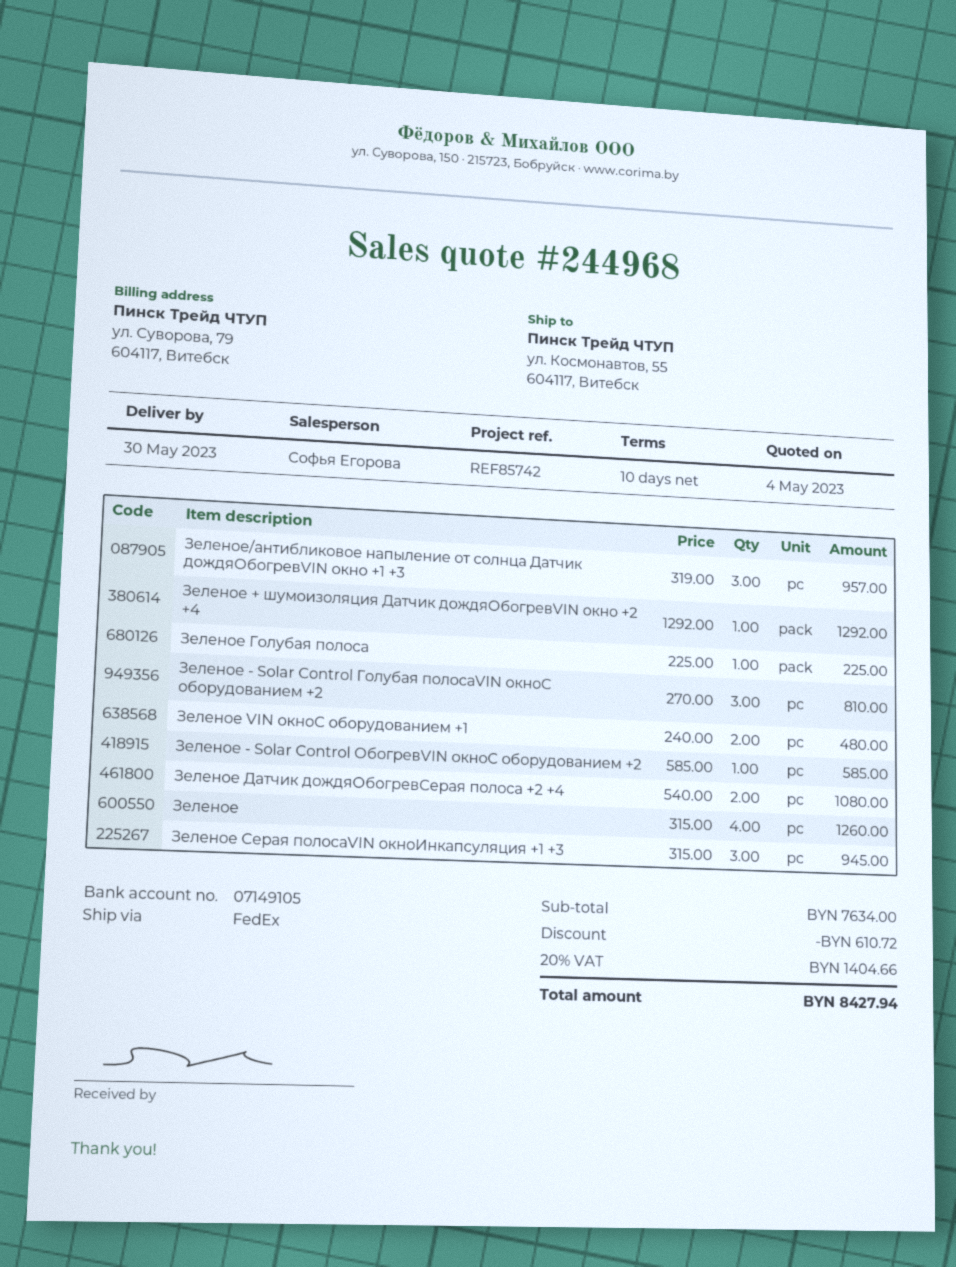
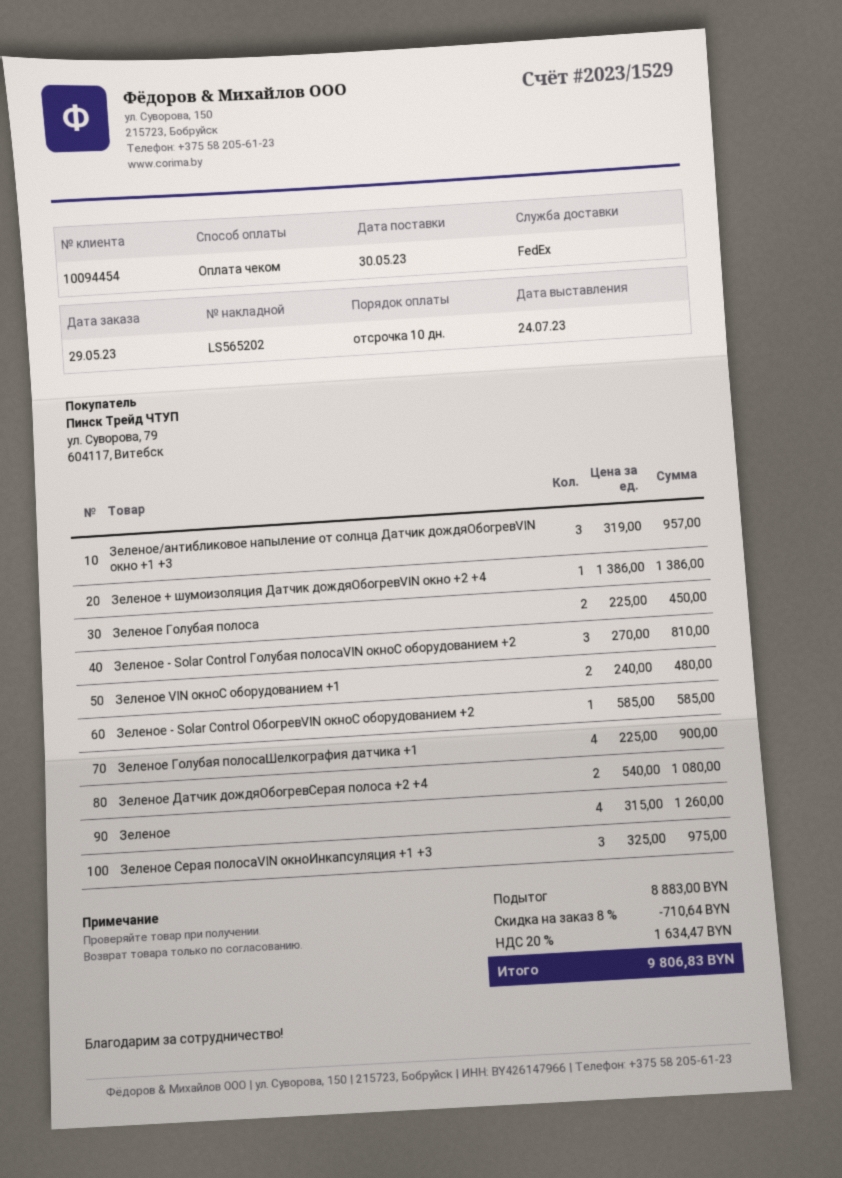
Зеленое + шумоизоляция Датчик дождяОбогревVIN окно +2 +4: 1 x 1292.00 = 1292.00 -> 1 x 1386.00 = 1386.00
Зеленое Голубая полоса: 1 x 225.00 = 225.00 -> 2 x 225.00 = 450.00
Зеленое Серая полосаVIN окноИнкапсуляция +1 +3: 3 x 315.00 = 945.00 -> 3 x 325.00 = 975.00
Зеленое Голубая полосаШелкография датчика +1: none -> 4 x 225.00 = 900.00
subtotal: 7634.00 -> 8883.00
discount: 610.72 -> 710.64
tax: 20% = 1404.66 -> 20% = 1634.47
total: 8427.94 -> 9806.83

